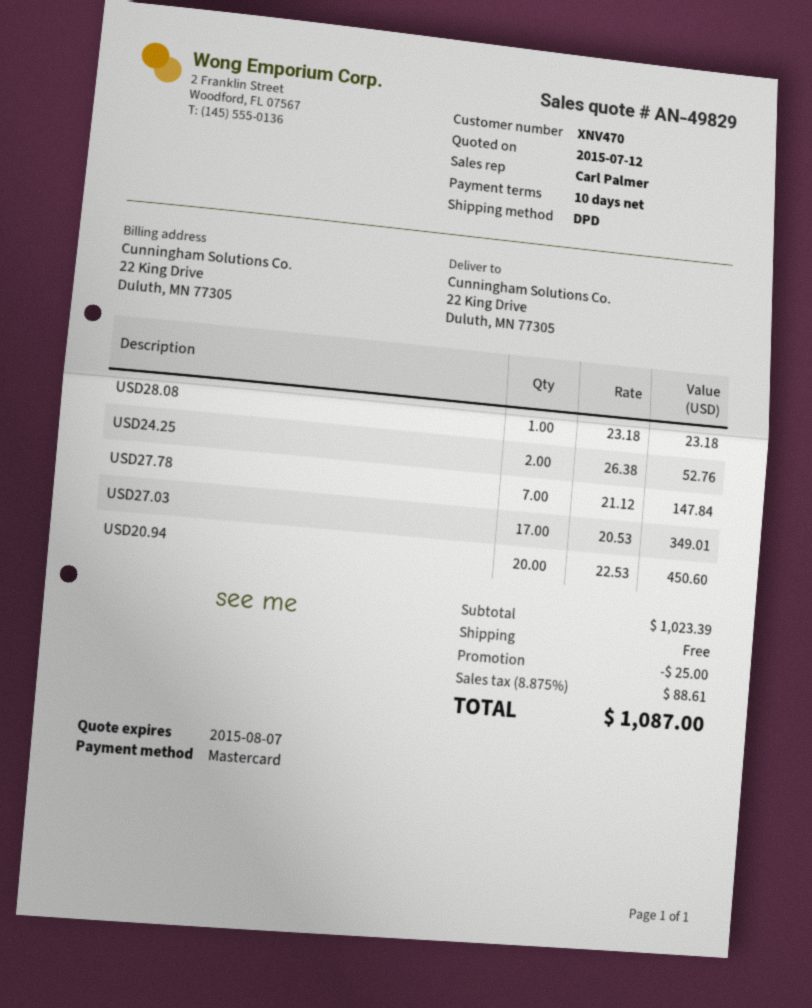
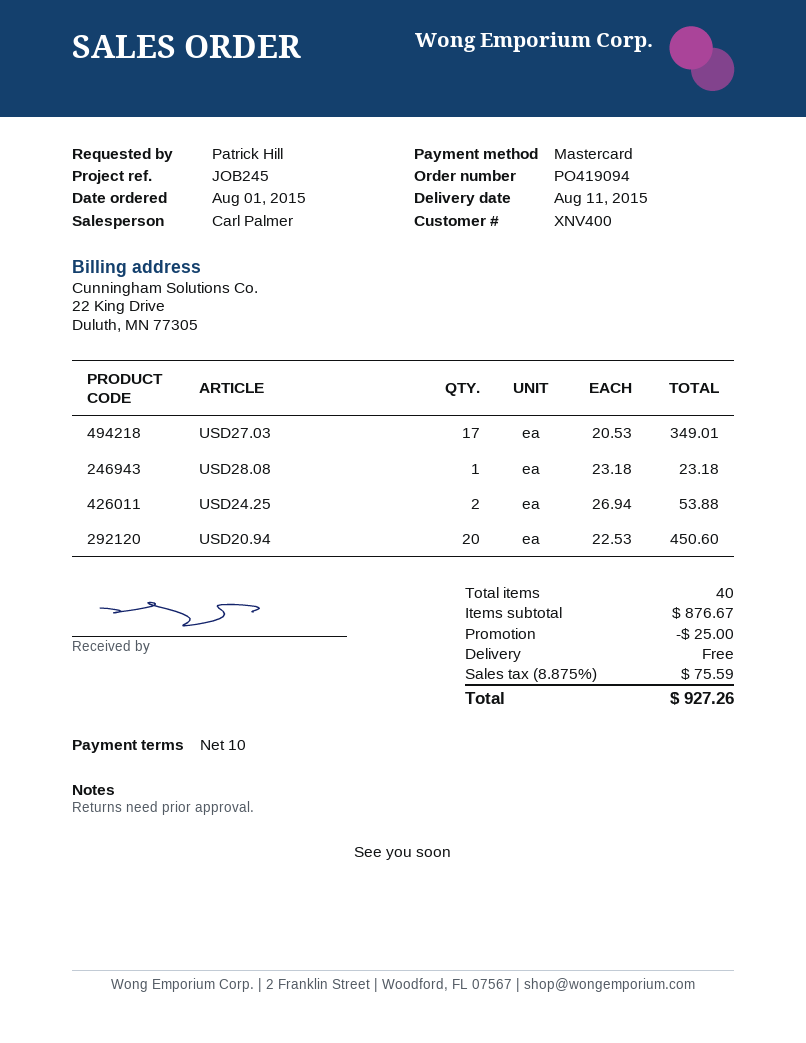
customer number: XNV470 -> XNV400
USD24.25: 2 x 26.38 = 52.76 -> 2 x 26.94 = 53.88
USD27.78: 7 x 21.12 = 147.84 -> none
subtotal: 1023.39 -> 876.67
tax: 8.875% = 88.61 -> 8.875% = 75.59
total: 1087.00 -> 927.26

